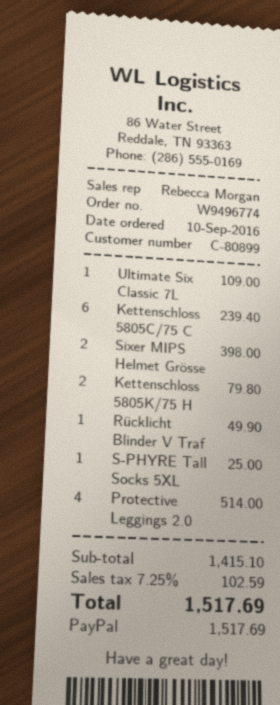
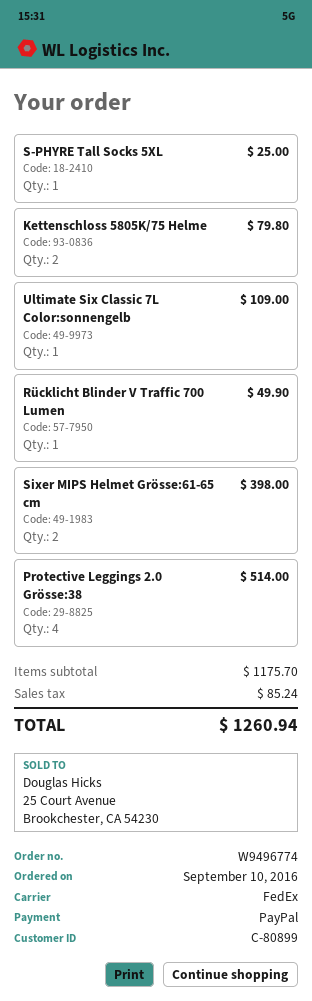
Kettenschloss 5805C/75 C: 6 for 239.40 -> none
subtotal: 1415.10 -> 1175.70
tax: 102.59 -> 85.24
total: 1517.69 -> 1260.94

